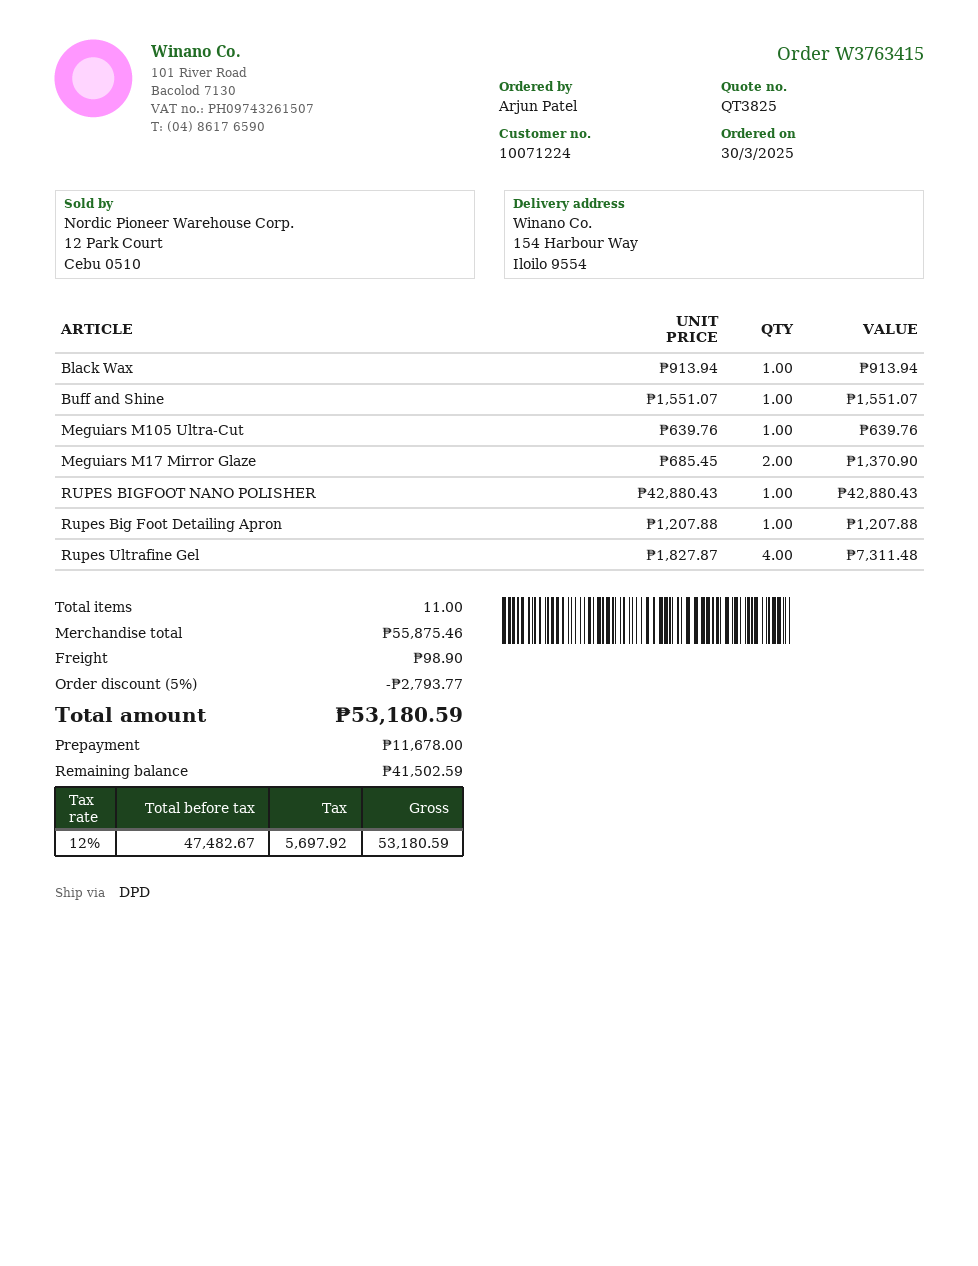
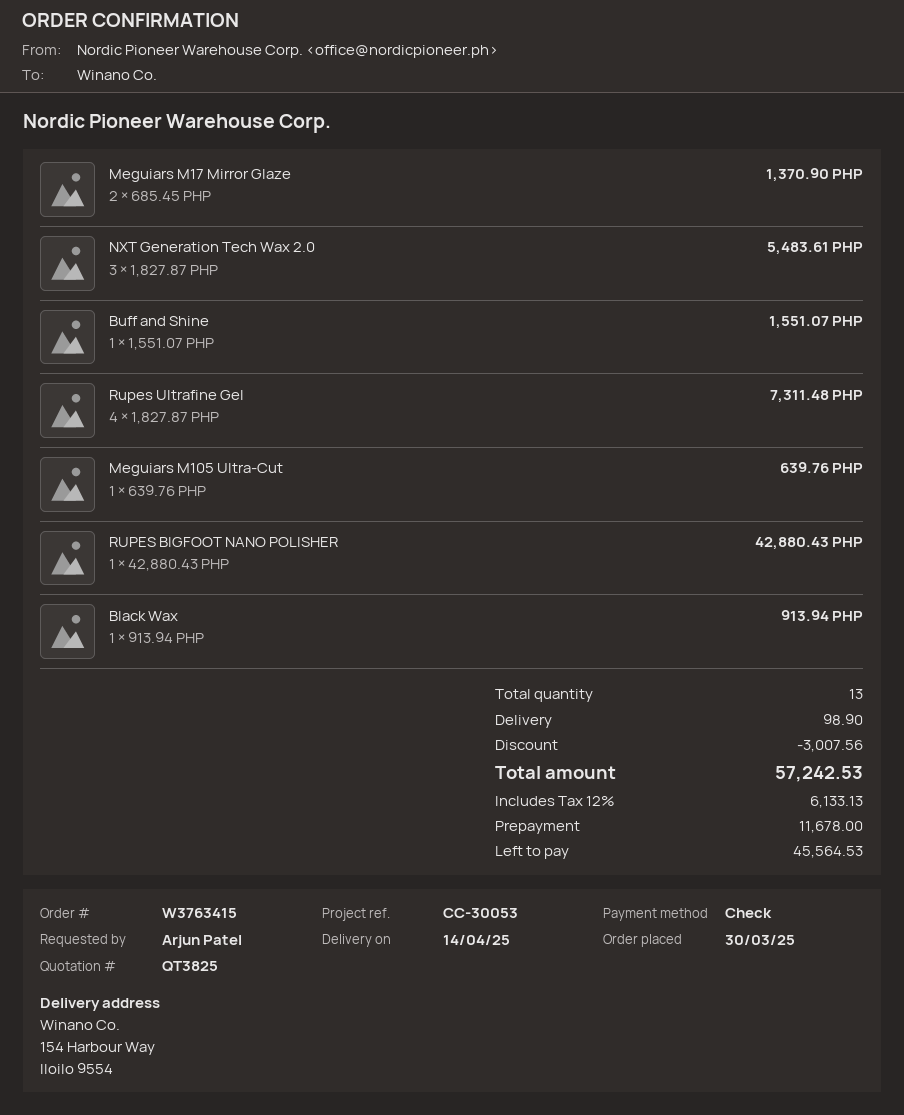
Rupes Big Foot Detailing Apron: 1 x 1207.88 = 1207.88 -> none
NXT Generation Tech Wax 2.0: none -> 3 x 1827.87 = 5483.61
total quantity: 11 -> 13
discount: 2793.77 -> 3007.56
tax: 12% = 5697.92 -> 12% = 6133.13
total: 53180.59 -> 57242.53
balance: 41502.59 -> 45564.53

